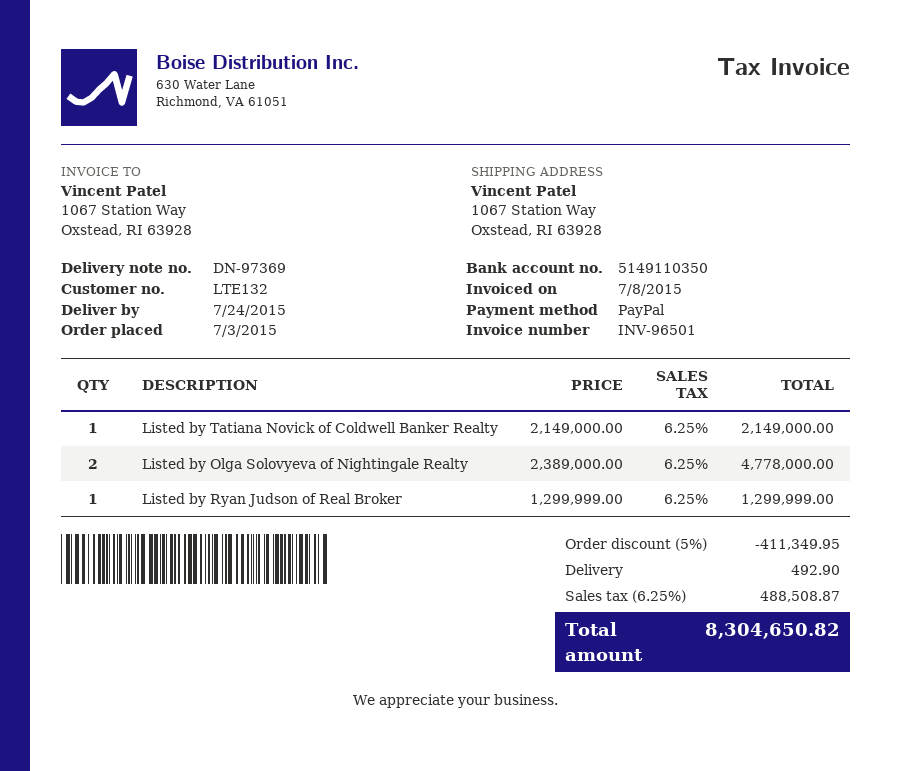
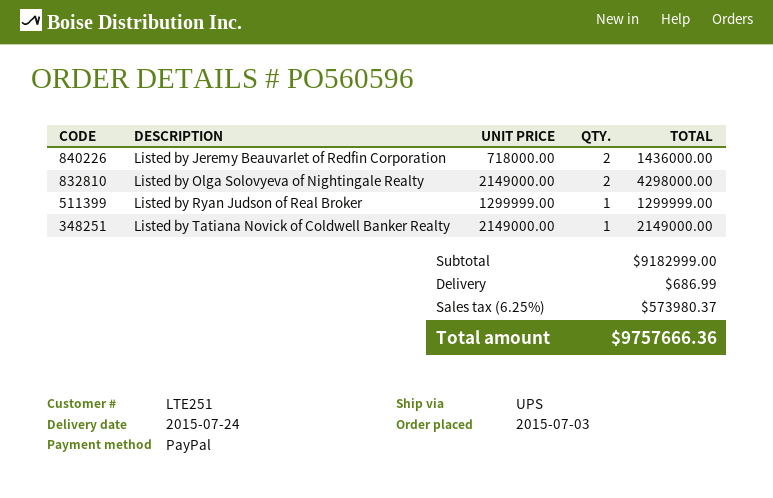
customer number: LTE132 -> LTE251
Listed by Olga Solovyeva of Nightingale Realty: 2 x 2389000.00 = 4778000.00 -> 2 x 2149000.00 = 4298000.00
Listed by Jeremy Beauvarlet of Redfin Corporation: none -> 2 x 718000.00 = 1436000.00
discount: 5% = 411349.95 -> none
shipping: 492.90 -> 686.99
tax: 6.25% = 488508.87 -> 6.25% = 573980.37
total: 8304650.82 -> 9757666.36

